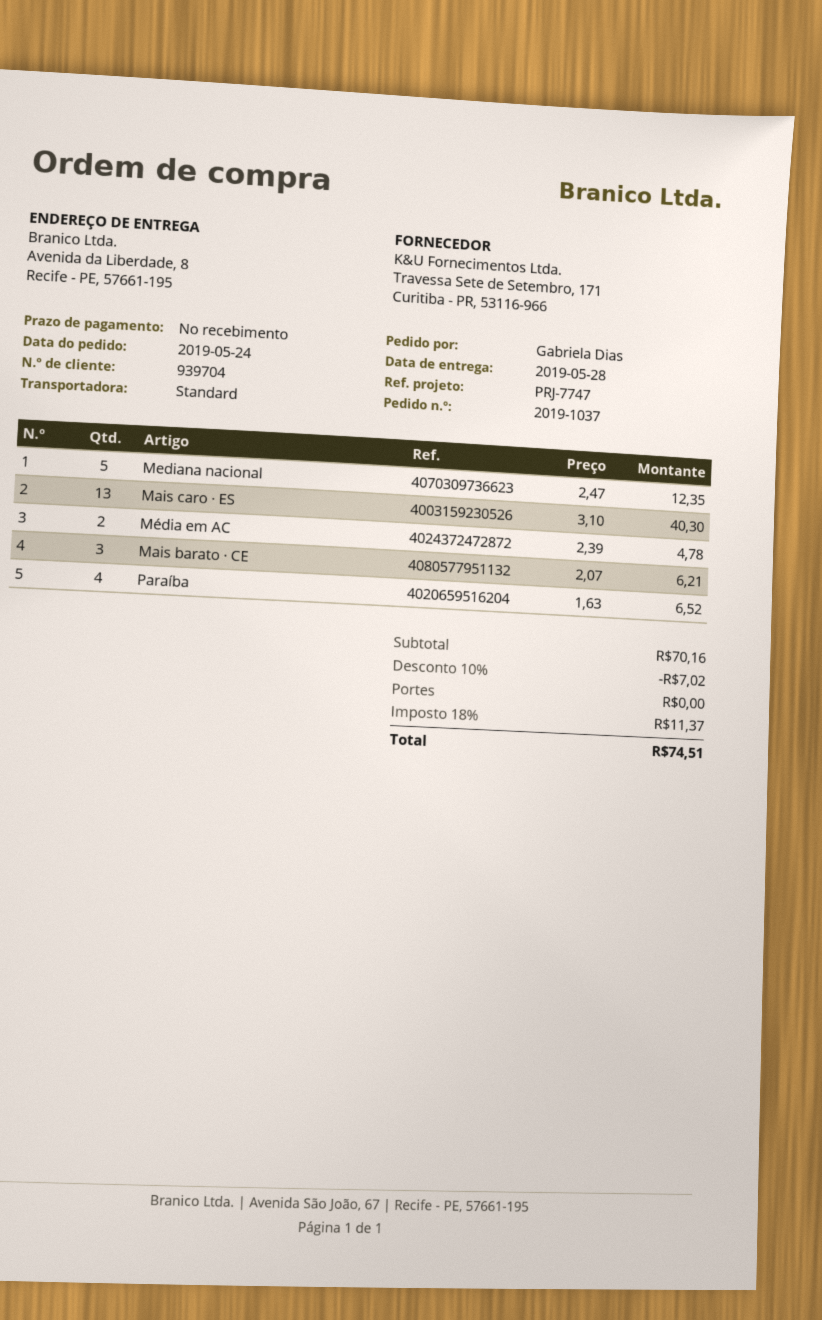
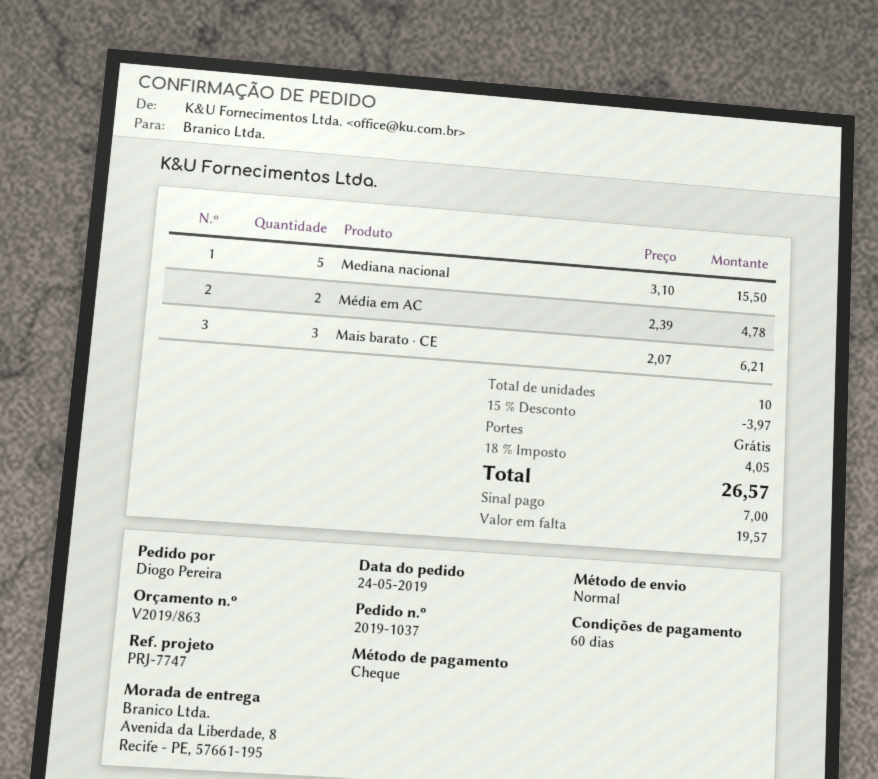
payment terms: on receipt -> 60 days
ordered by: Gabriela Dias -> Diogo Pereira
Mediana nacional: 5 x 2.47 = 12.35 -> 5 x 3.10 = 15.50
Mais caro · ES: 13 x 3.10 = 40.30 -> none
Paraíba: 4 x 1.63 = 6.52 -> none
discount: 10% = 7.02 -> 15% = 3.97
tax: 18% = 11.37 -> 18% = 4.05
total: 74.51 -> 26.57

